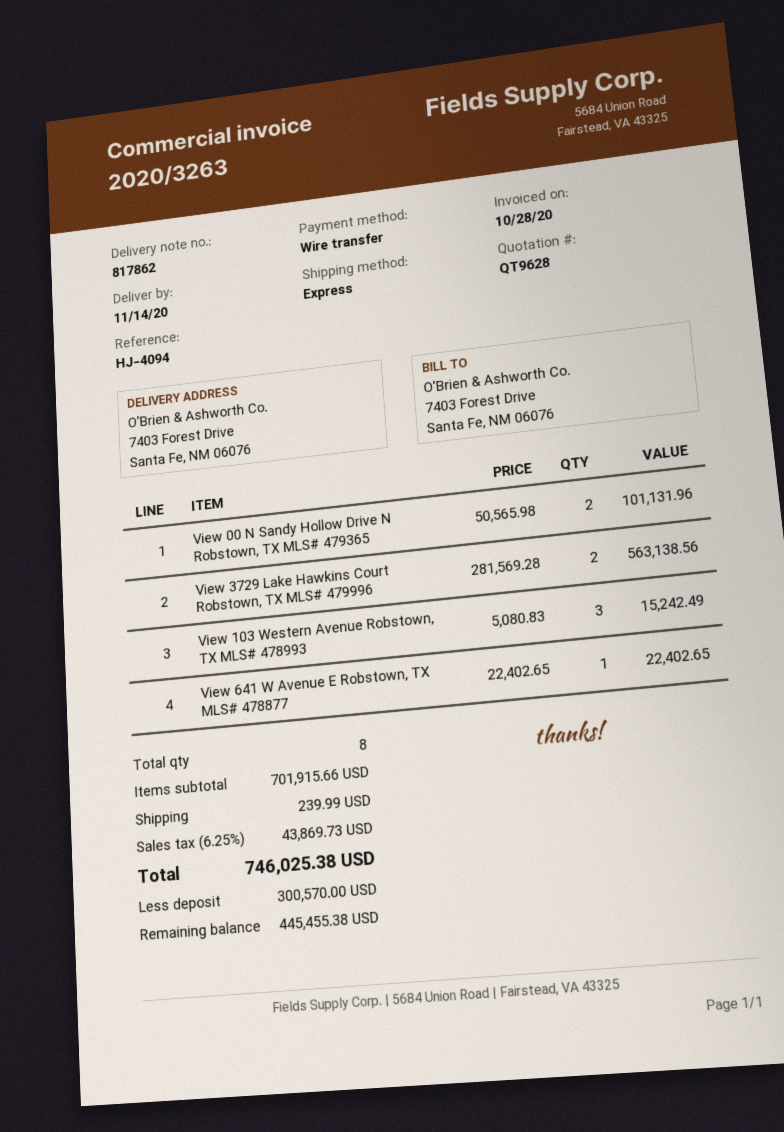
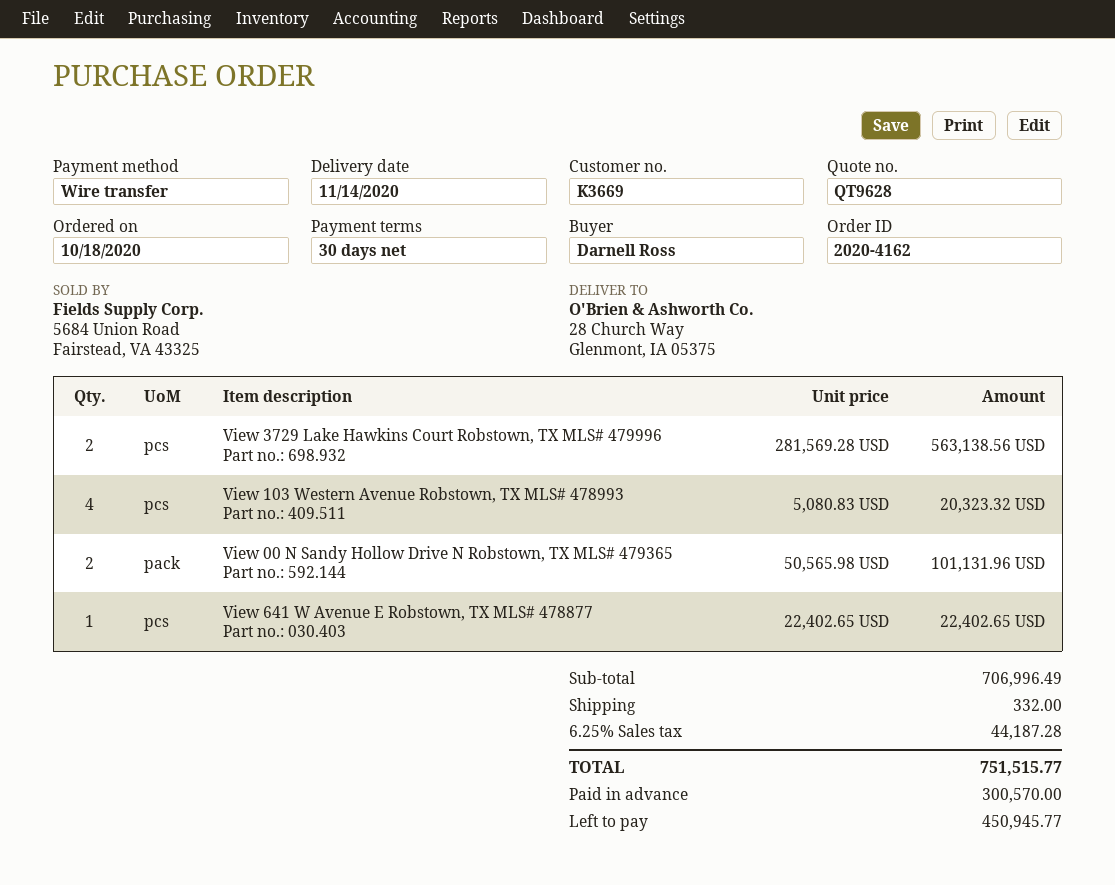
ship to: 7403 Forest Drive, Santa Fe, NM 06076 -> 28 Church Way, Glenmont, IA 05375
View 103 Western Avenue Robstown, TX MLS# 478993: 3 x 5080.83 = 15242.49 -> 4 x 5080.83 = 20323.32
subtotal: 701915.66 -> 706996.49
shipping: 239.99 -> 332.00
tax: 6.25% = 43869.73 -> 6.25% = 44187.28
total: 746025.38 -> 751515.77
balance: 445455.38 -> 450945.77

